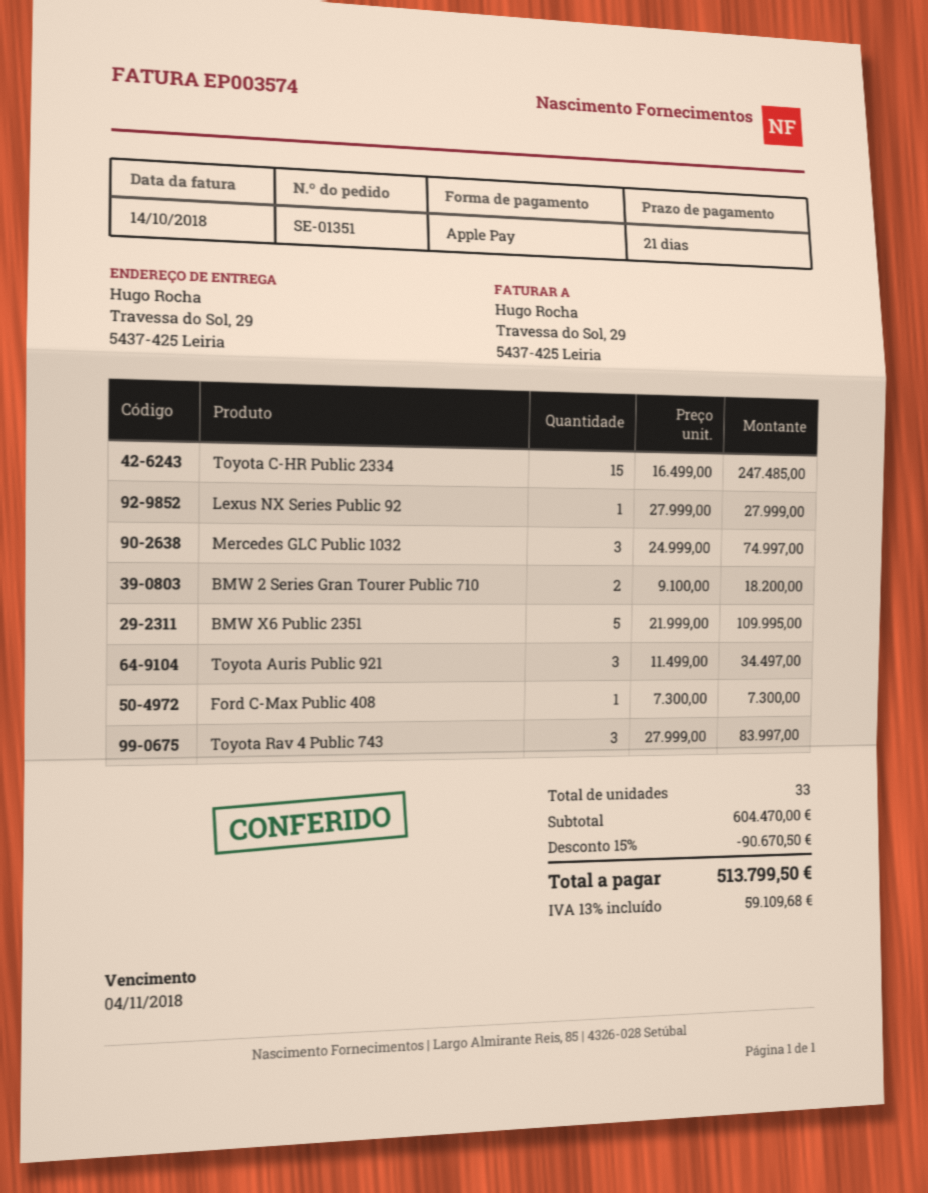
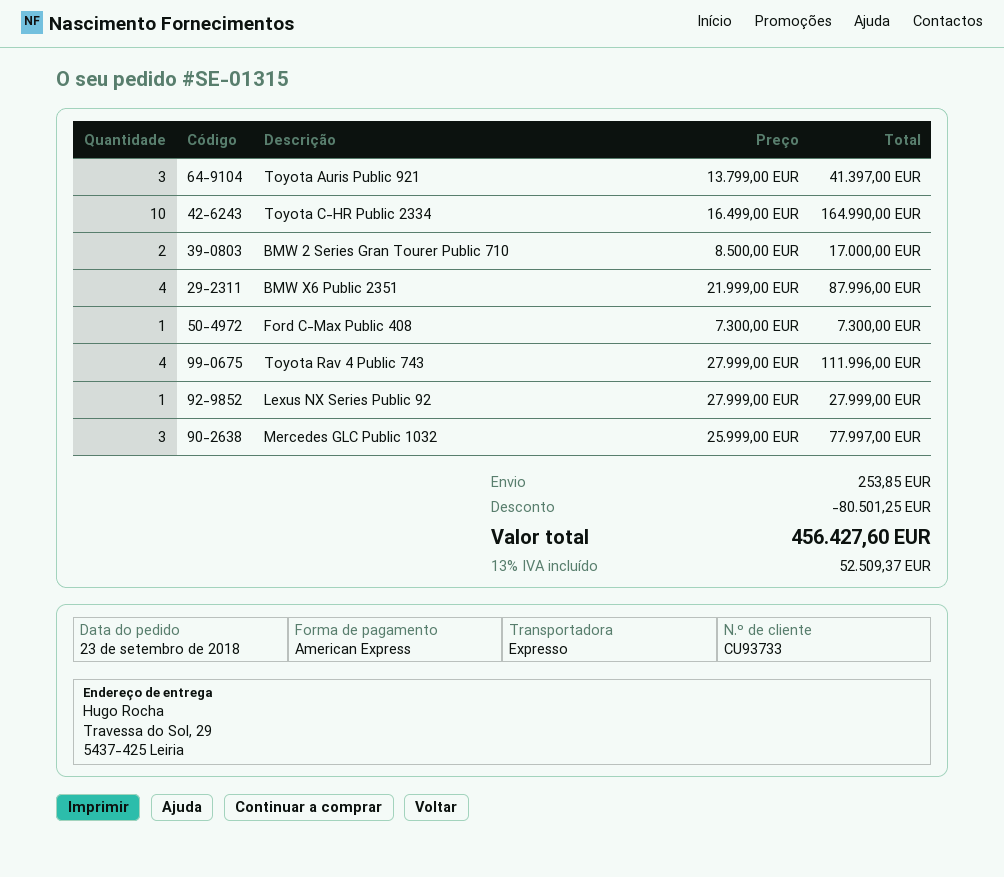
order number: SE-01351 -> SE-01315
payment method: Apple Pay -> American Express
Toyota C-HR Public 2334: 15 x 16499.00 = 247485.00 -> 10 x 16499.00 = 164990.00
Mercedes GLC Public 1032: 3 x 24999.00 = 74997.00 -> 3 x 25999.00 = 77997.00
BMW 2 Series Gran Tourer Public 710: 2 x 9100.00 = 18200.00 -> 2 x 8500.00 = 17000.00
BMW X6 Public 2351: 5 x 21999.00 = 109995.00 -> 4 x 21999.00 = 87996.00
Toyota Auris Public 921: 3 x 11499.00 = 34497.00 -> 3 x 13799.00 = 41397.00
Toyota Rav 4 Public 743: 3 x 27999.00 = 83997.00 -> 4 x 27999.00 = 111996.00
discount: 90670.50 -> 80501.25
shipping: none -> 253.85
tax: 13% = 59109.68 -> 13% = 52509.37
total: 513799.50 -> 456427.60

